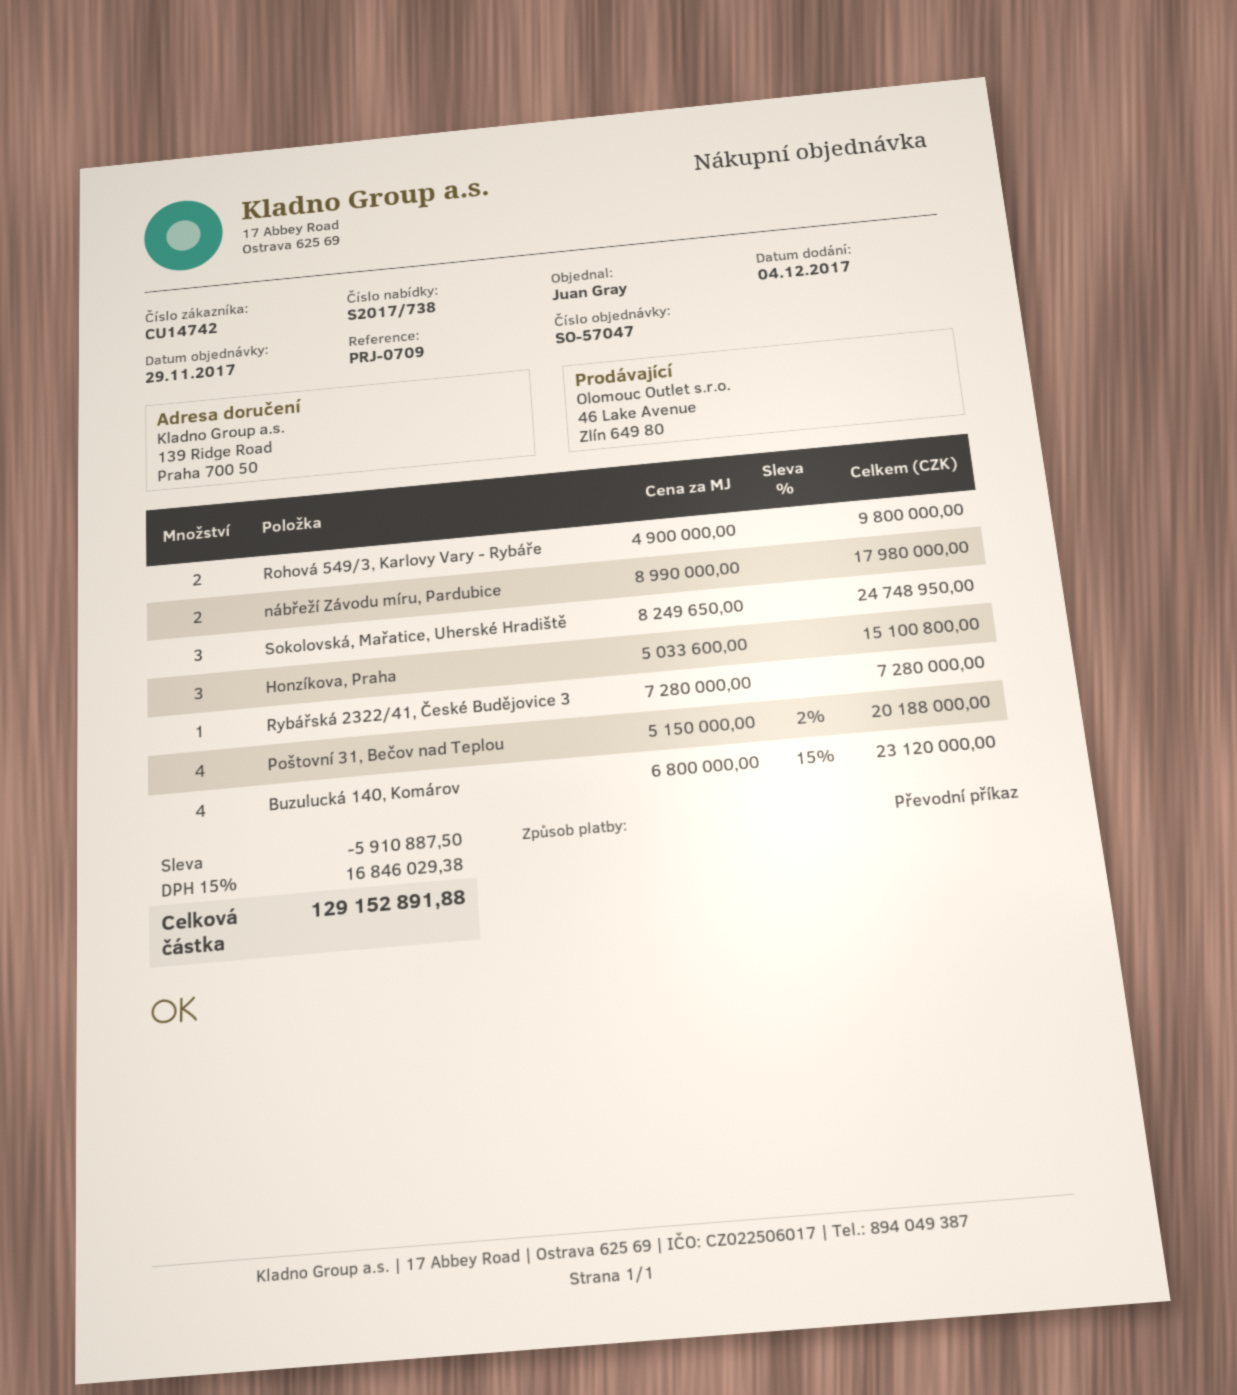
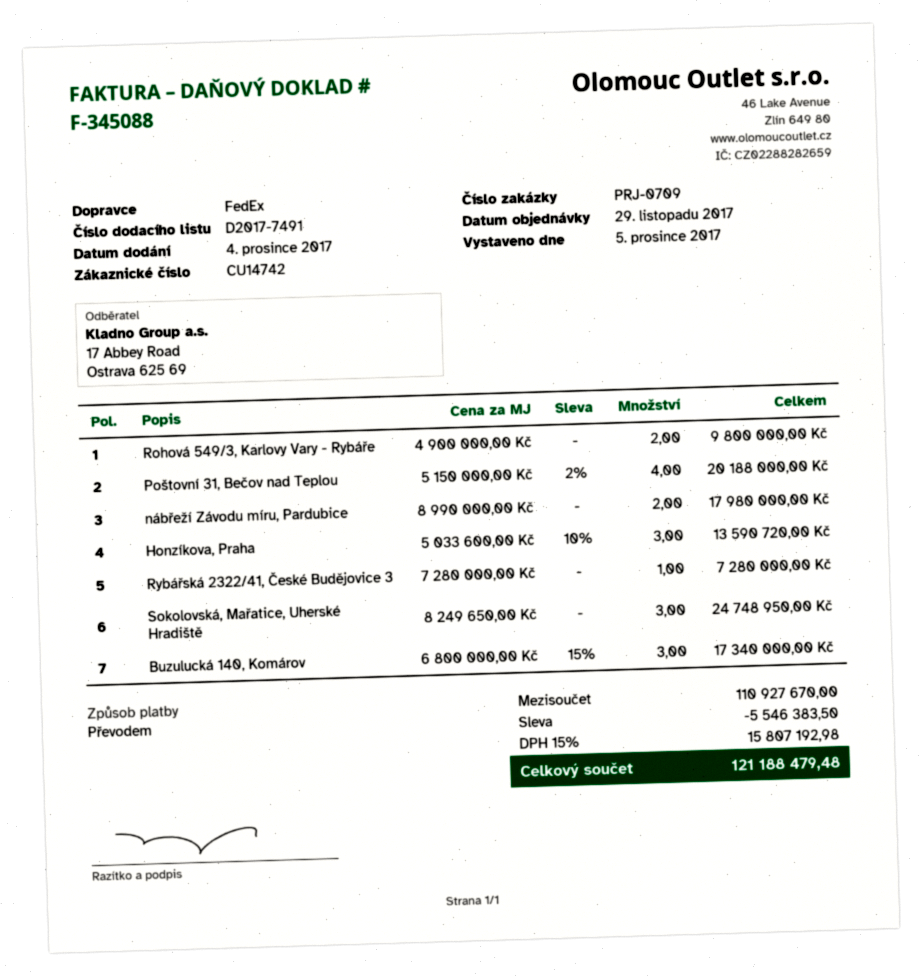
Honzíkova, Praha: 3 x 5033600.00 = 15100800.00 -> 3 x 5033600.00 - 10% = 13590720.00
Buzulucká 140, Komárov: 4 x 6800000.00 - 15% = 23120000.00 -> 3 x 6800000.00 - 15% = 17340000.00
discount: 5910887.50 -> 5546383.50
tax: 15% = 16846029.38 -> 15% = 15807192.98
total: 129152891.88 -> 121188479.48

